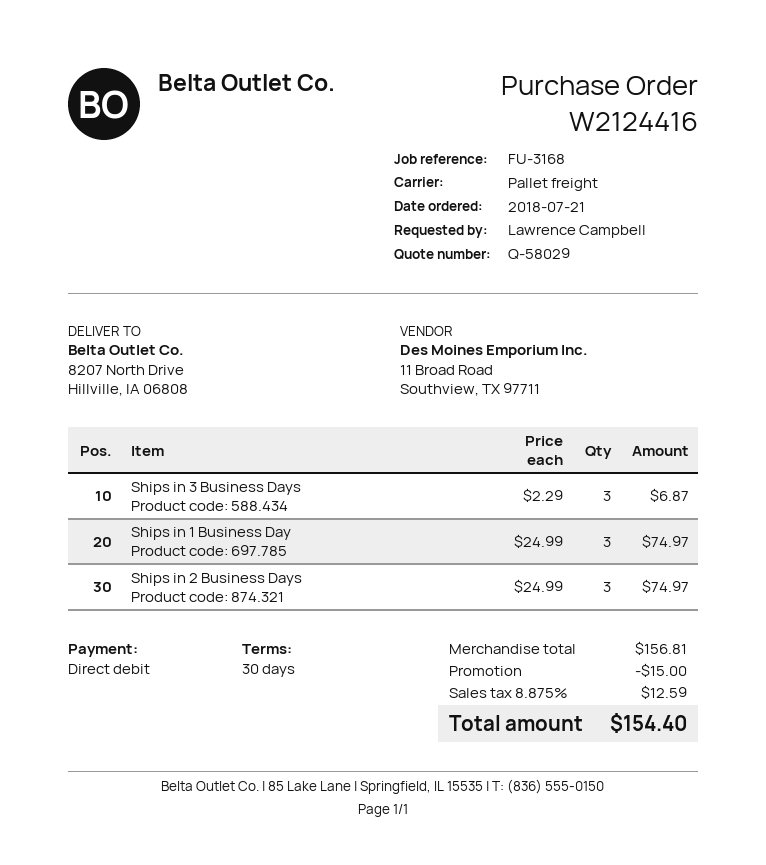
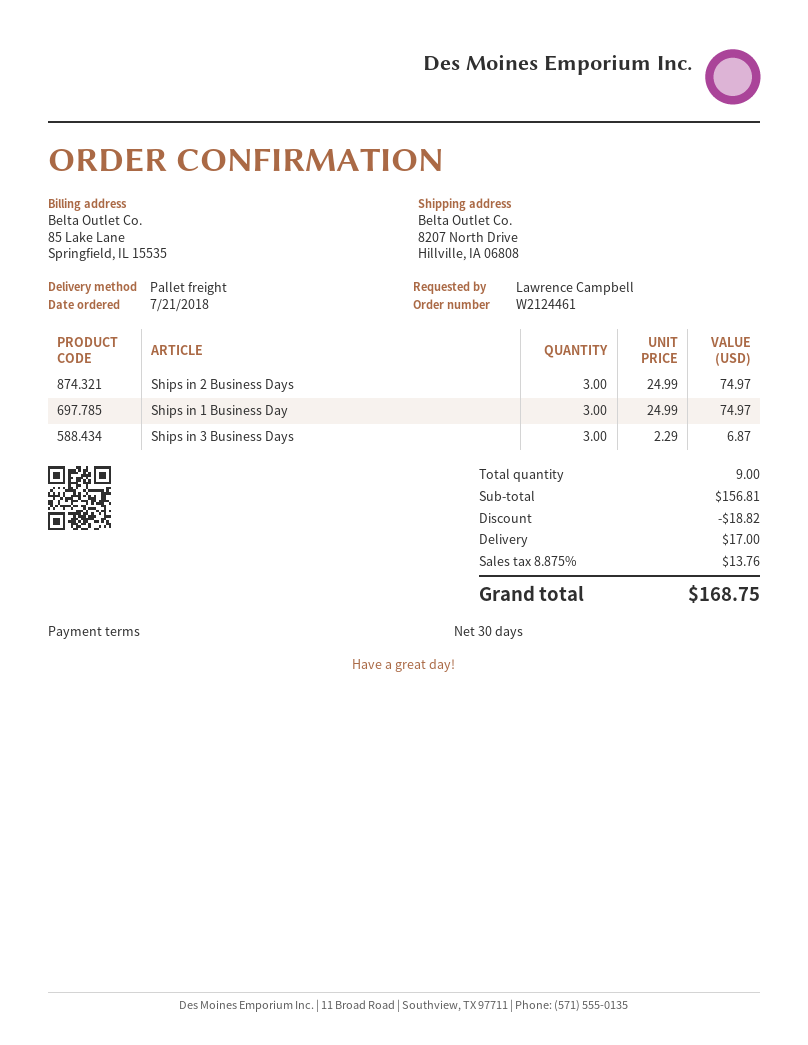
order number: W2124416 -> W2124461
discount: 15.00 -> 18.82
shipping: none -> 17.00
tax: 8.875% = 12.59 -> 8.875% = 13.76
total: 154.40 -> 168.75

